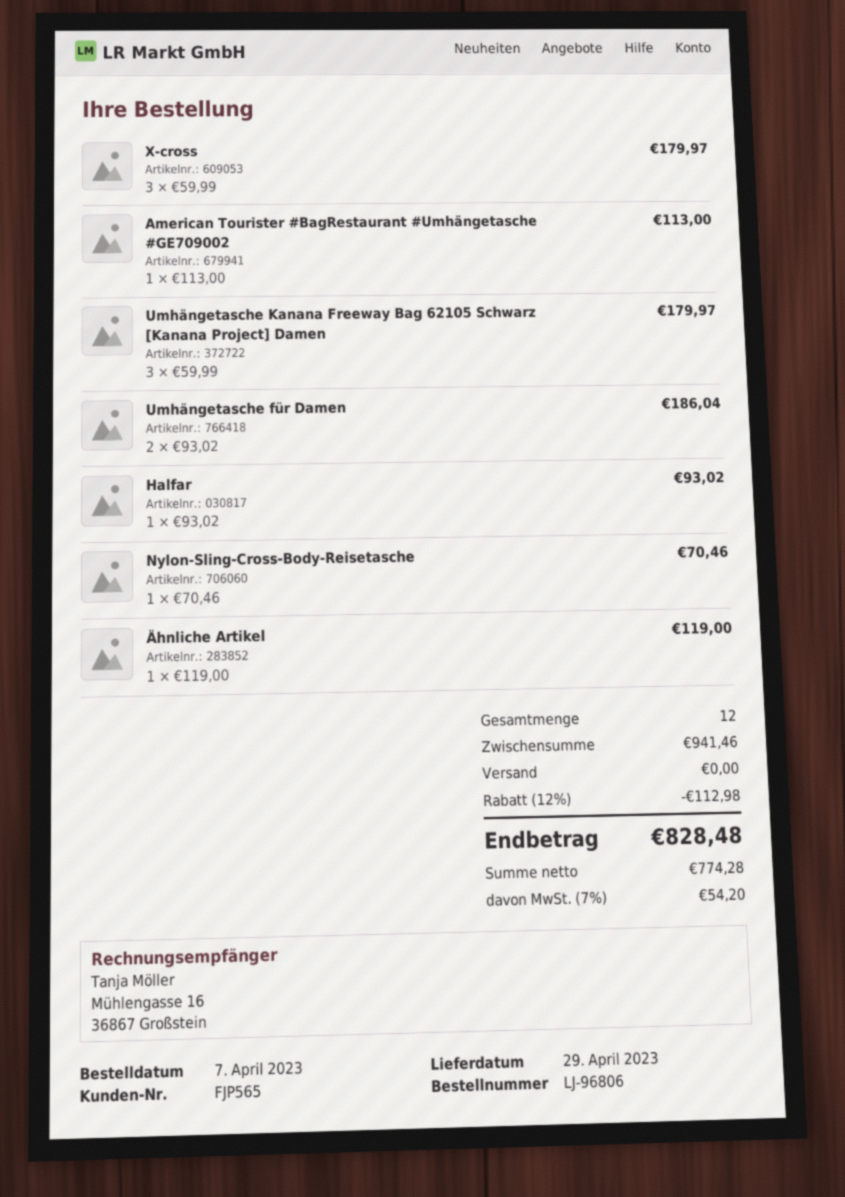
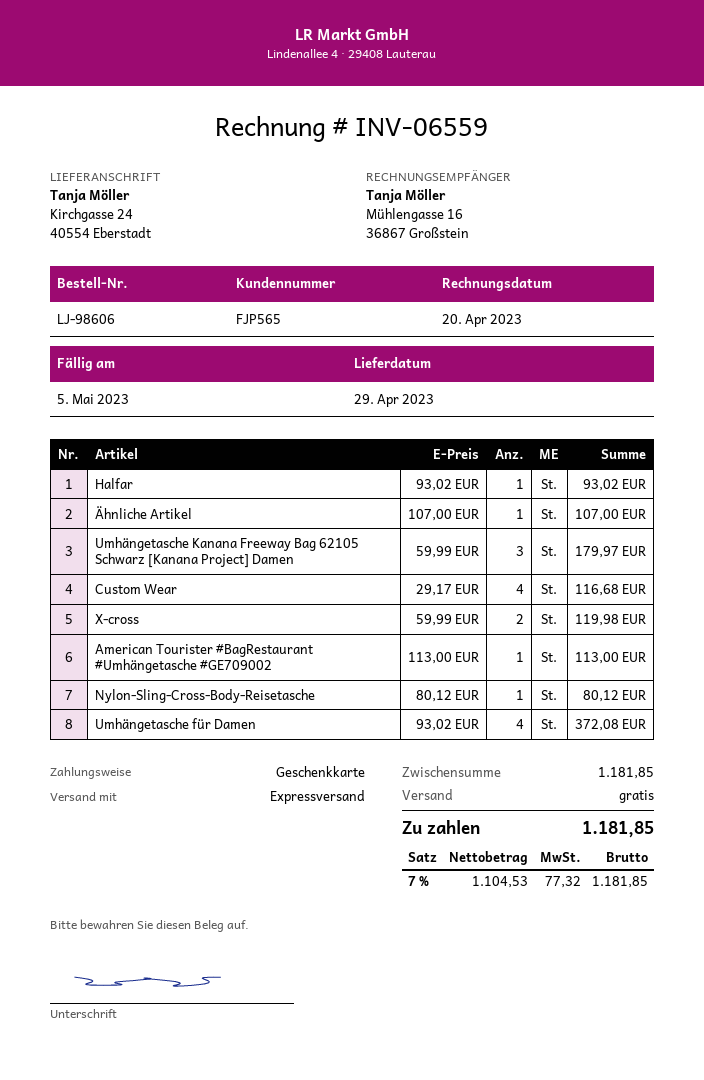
order number: LJ-96806 -> LJ-98606
X-cross: 3 x 59.99 = 179.97 -> 2 x 59.99 = 119.98
Umhängetasche für Damen: 2 x 93.02 = 186.04 -> 4 x 93.02 = 372.08
Nylon-Sling-Cross-Body-Reisetasche: 1 x 70.46 = 70.46 -> 1 x 80.12 = 80.12
Ähnliche Artikel: 1 x 119.00 = 119.00 -> 1 x 107.00 = 107.00
Custom Wear: none -> 4 x 29.17 = 116.68
subtotal: 941.46 -> 1181.85
discount: 12% = 112.98 -> none
net: 774.28 -> 1104.53
tax: 7% = 54.20 -> 7% = 77.32
total: 828.48 -> 1181.85

